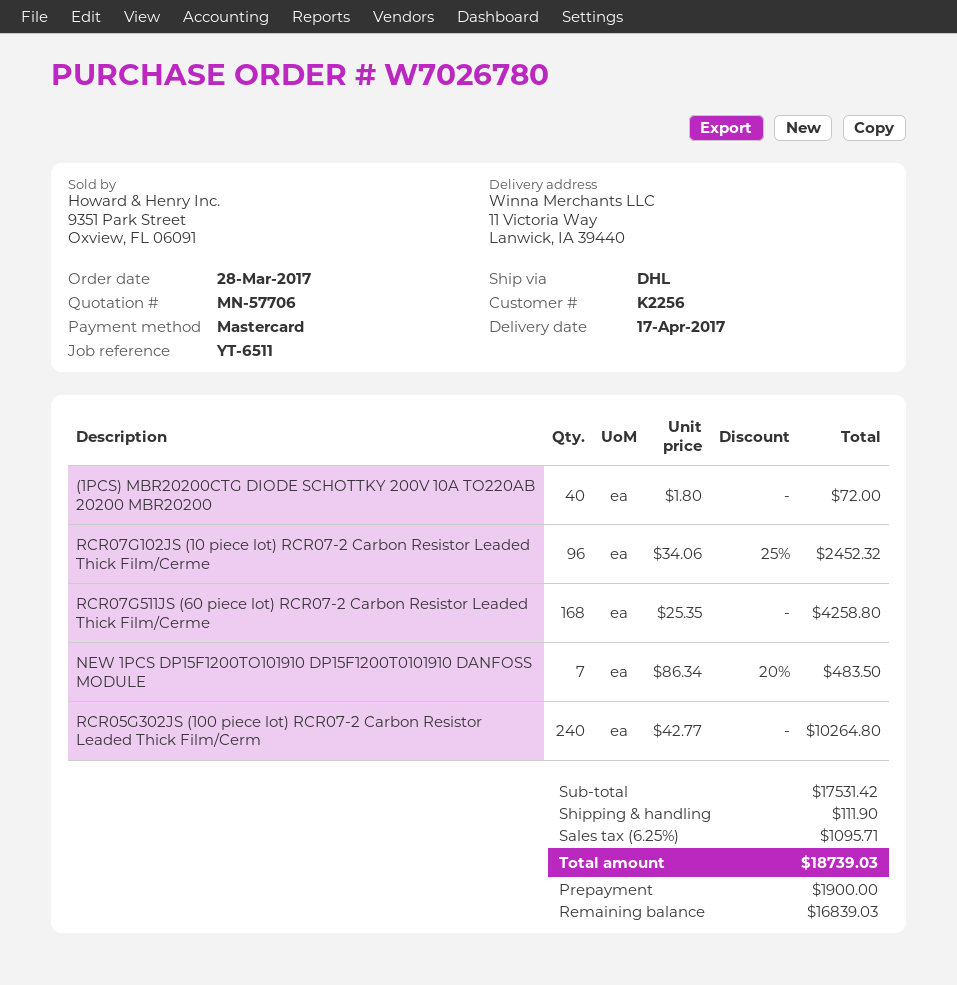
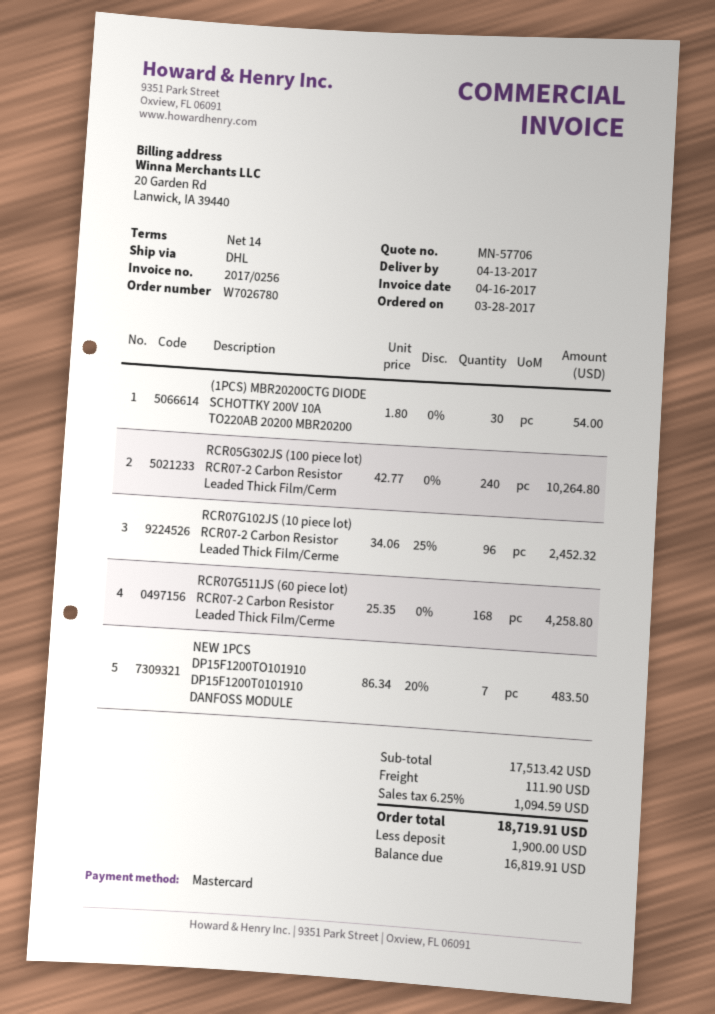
delivery date: 2017-04-17 -> 2017-04-13
(1PCS) MBR20200CTG DIODE SCHOTTKY 200V 10A TO220AB 20200 MBR20200: 40 x 1.80 = 72.00 -> 30 x 1.80 = 54.00
subtotal: 17531.42 -> 17513.42
tax: 6.25% = 1095.71 -> 6.25% = 1094.59
total: 18739.03 -> 18719.91
balance: 16839.03 -> 16819.91

